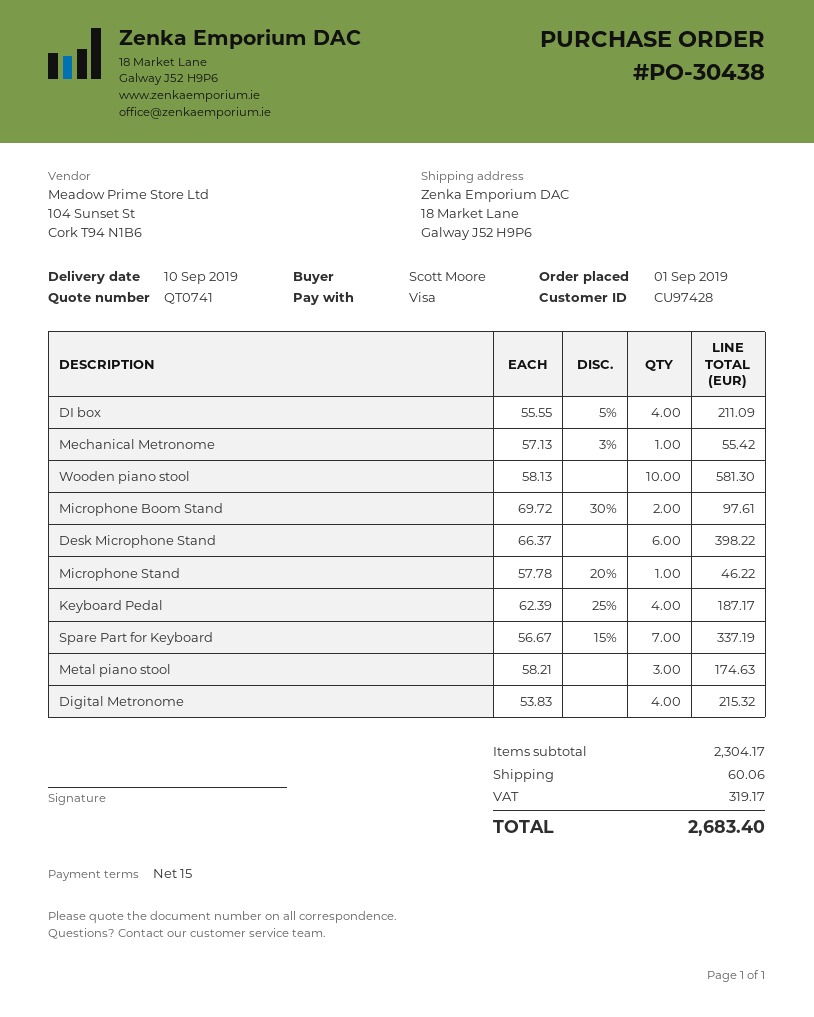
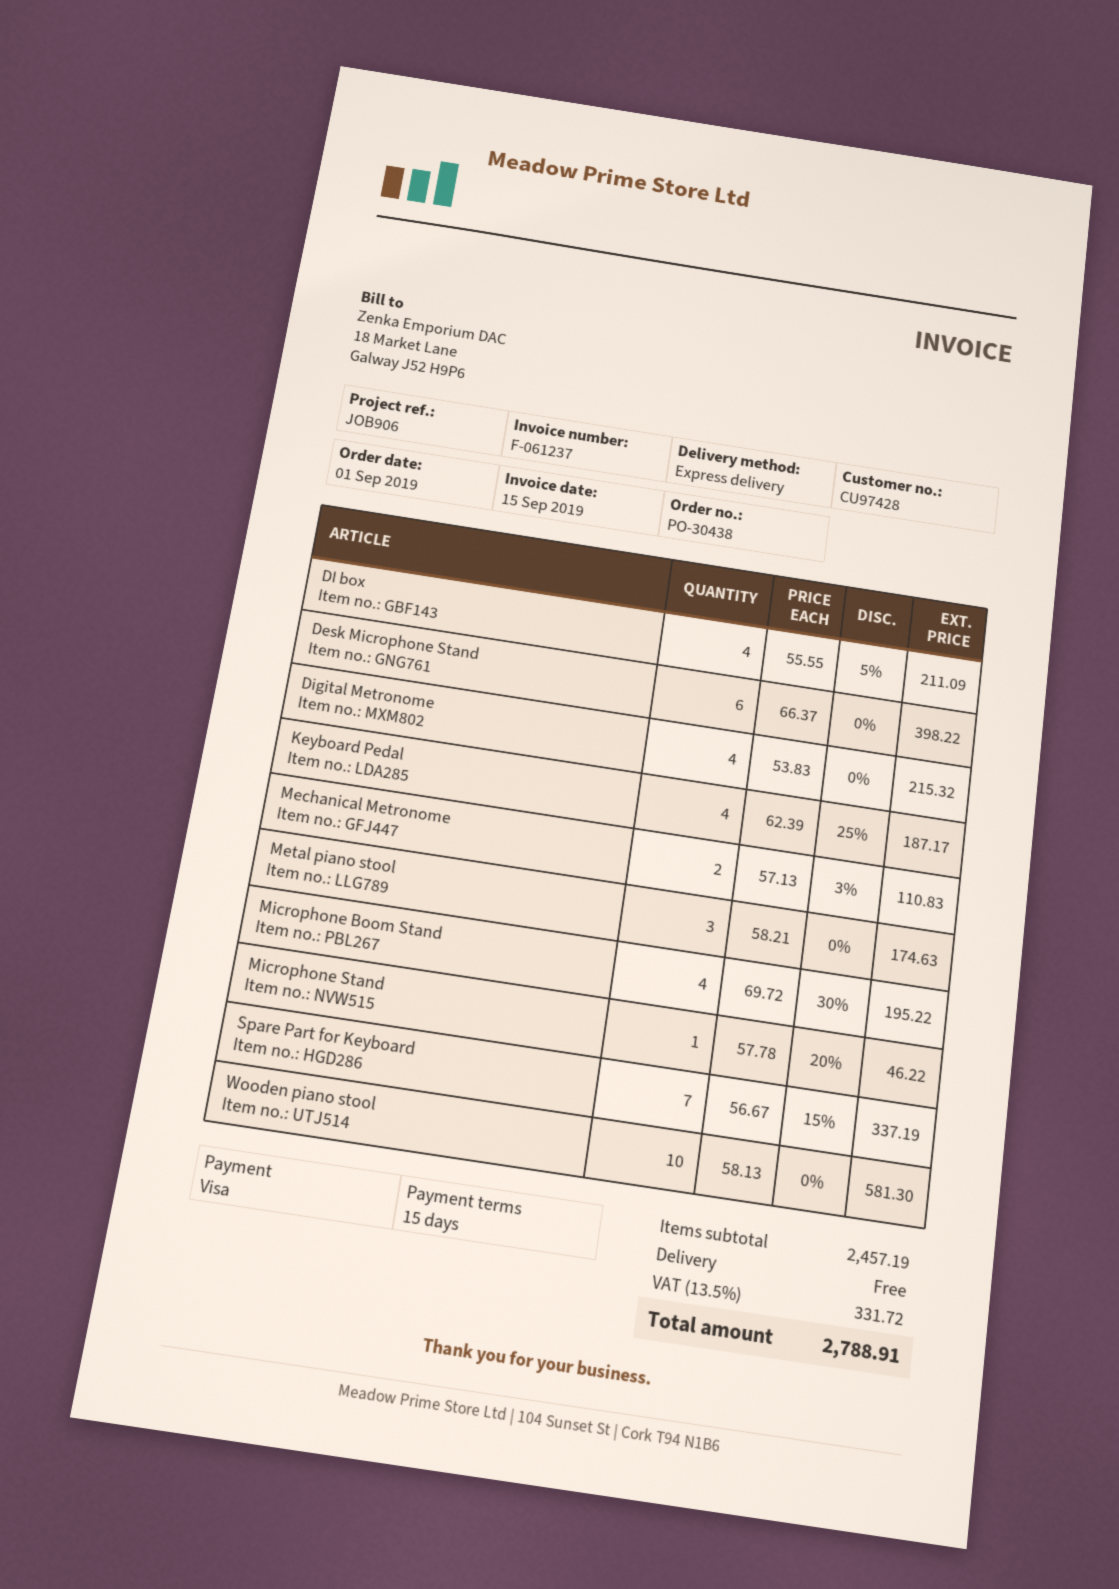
Mechanical Metronome: 1 x 57.13 - 3% = 55.42 -> 2 x 57.13 - 3% = 110.83
Microphone Boom Stand: 2 x 69.72 - 30% = 97.61 -> 4 x 69.72 - 30% = 195.22
subtotal: 2304.17 -> 2457.19
shipping: 60.06 -> 0.00
tax: 319.17 -> 331.72
total: 2683.40 -> 2788.91

